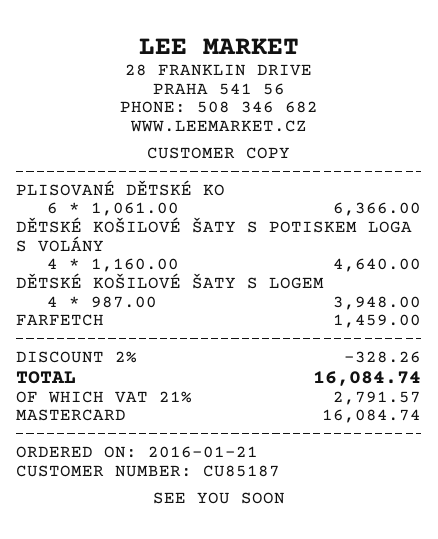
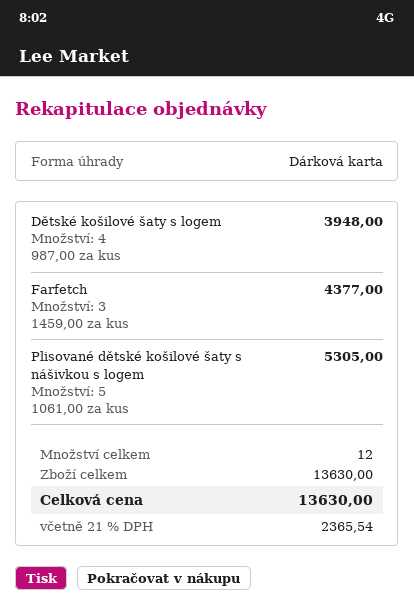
payment method: Mastercard -> gift card
PLISOVANÉ DĚTSKÉ KO: 6 x 1061.00 = 6366.00 -> 5 x 1061.00 = 5305.00
DĚTSKÉ KOŠILOVÉ ŠATY S POTISKEM LOGA S VOLÁNY: 4 x 1160.00 = 4640.00 -> none
FARFETCH: 1 x 1459.00 = 1459.00 -> 3 x 1459.00 = 4377.00
discount: 2% = 328.26 -> none
tax: 21% = 2791.57 -> 21% = 2365.54
total: 16084.74 -> 13630.00

